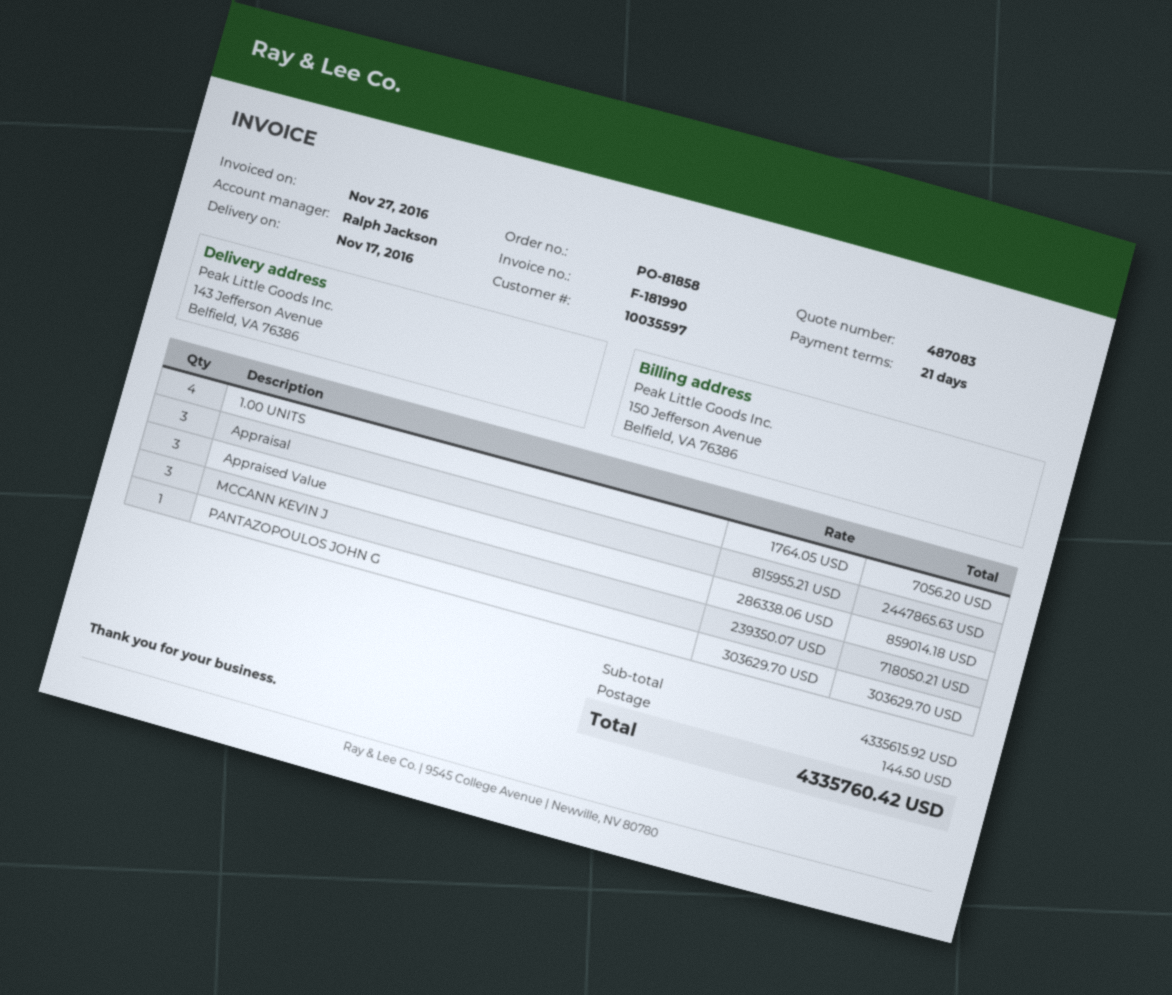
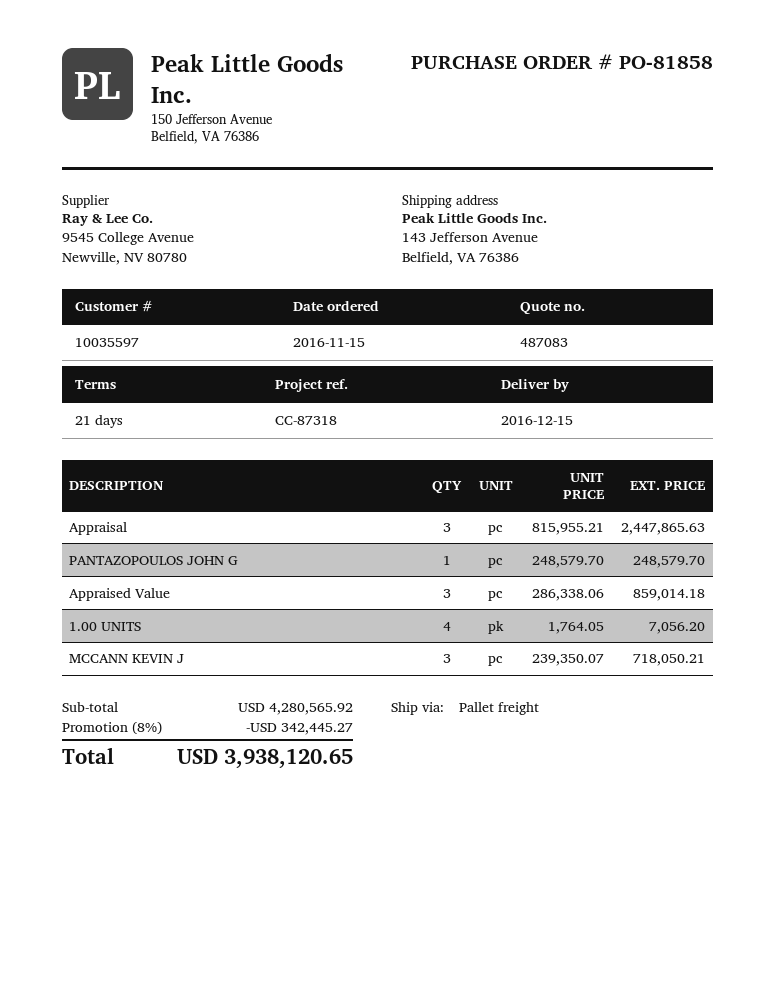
delivery date: 2016-11-17 -> 2016-12-15
PANTAZOPOULOS JOHN G: 1 x 303629.70 = 303629.70 -> 1 x 248579.70 = 248579.70
subtotal: 4335615.92 -> 4280565.92
discount: none -> 8% = 342445.27
shipping: 144.50 -> none
total: 4335760.42 -> 3938120.65

